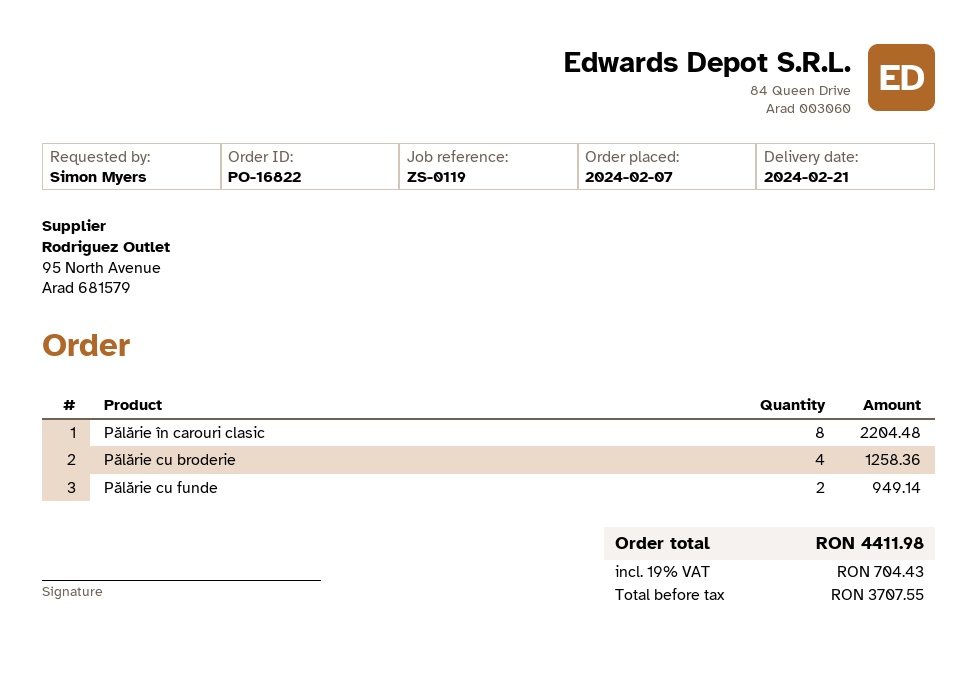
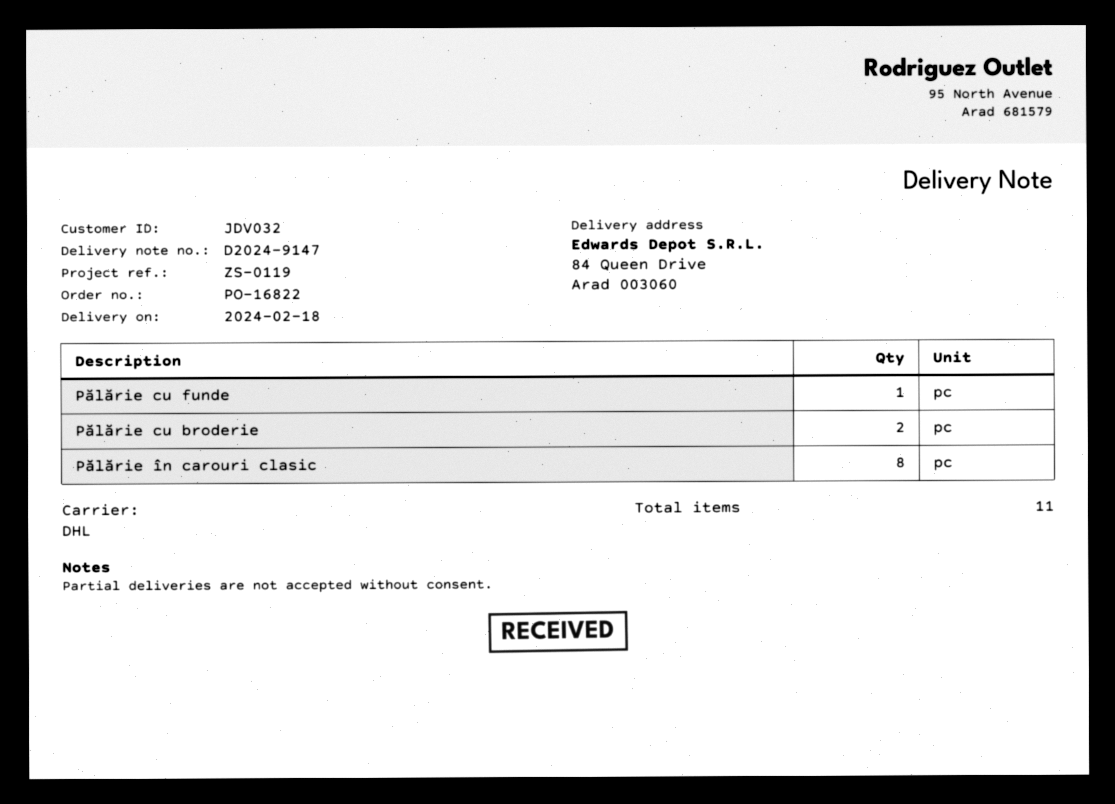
delivery date: 2024-02-21 -> 2024-02-18
Pălărie cu broderie: 4 -> 2
Pălărie cu funde: 2 -> 1

